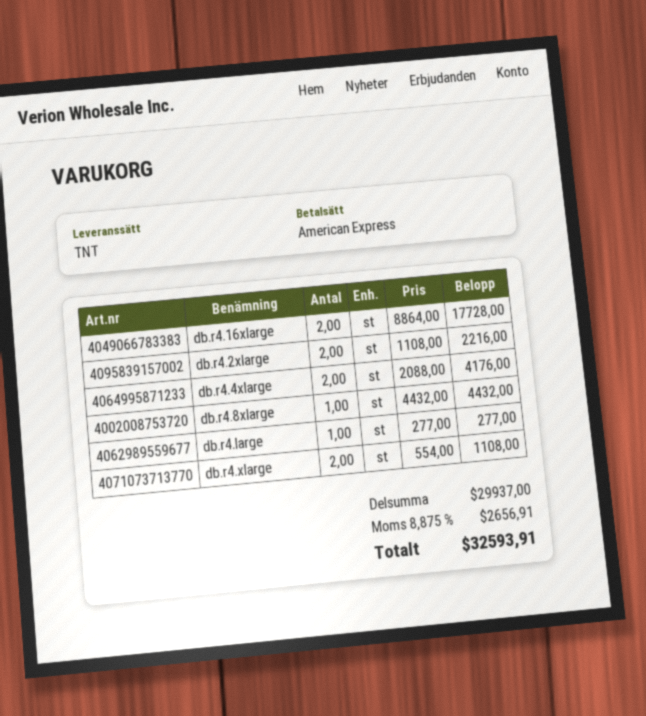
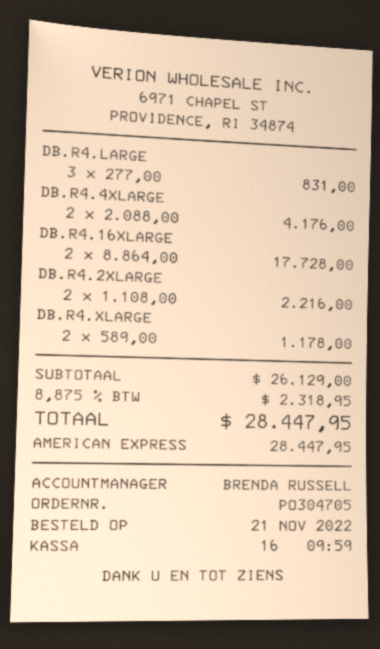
db.r4.8xlarge: 1 x 4432.00 = 4432.00 -> none
db.r4.large: 1 x 277.00 = 277.00 -> 3 x 277.00 = 831.00
db.r4.xlarge: 2 x 554.00 = 1108.00 -> 2 x 589.00 = 1178.00
subtotal: 29937.00 -> 26129.00
tax: 8.875% = 2656.91 -> 8.875% = 2318.95
total: 32593.91 -> 28447.95

